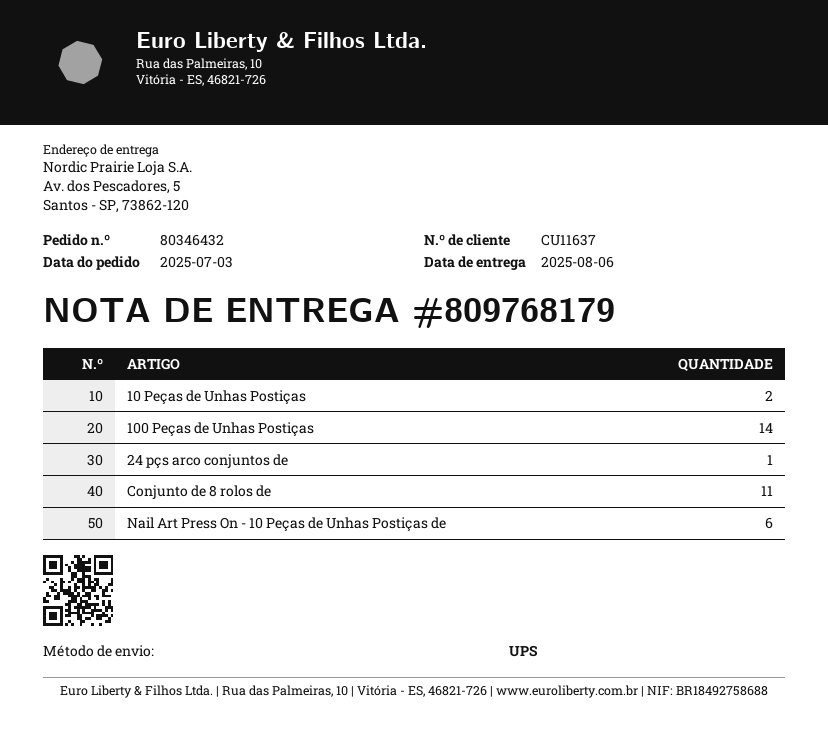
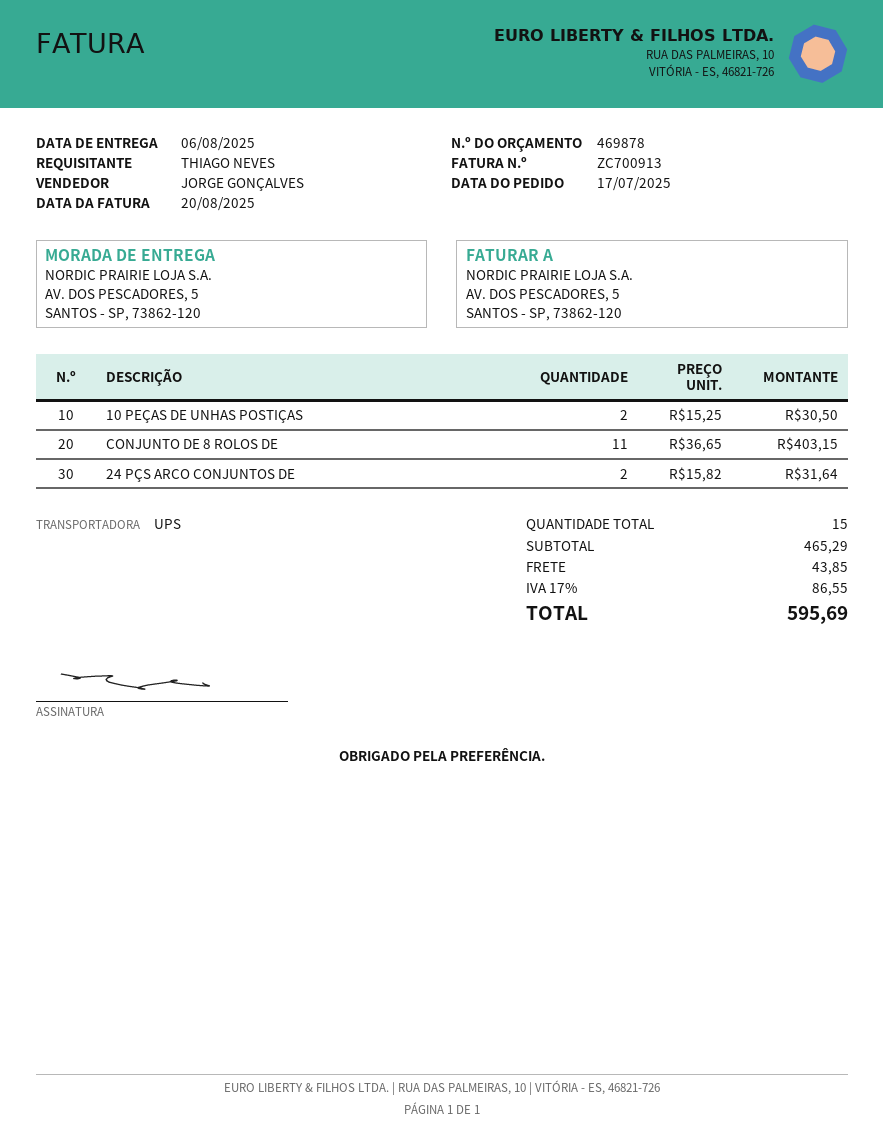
order date: 2025-07-03 -> 2025-07-17
100 Peças de Unhas Postiças: 14 -> none
24 pçs arco conjuntos de: 1 -> 2
Nail Art Press On - 10 Peças de Unhas Postiças de: 6 -> none

